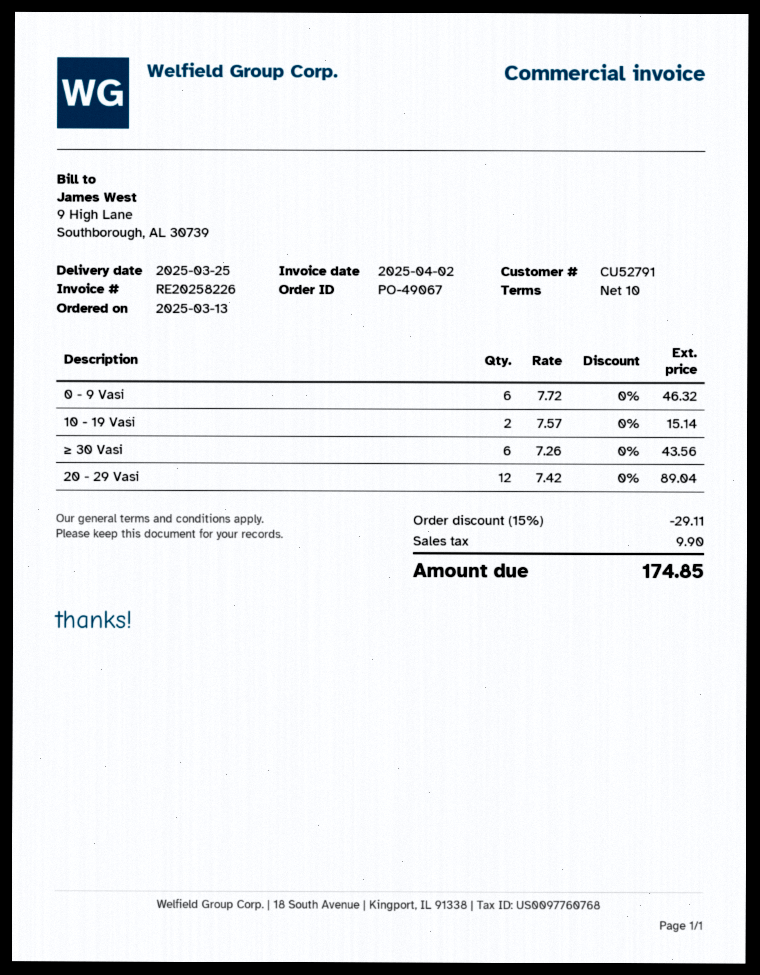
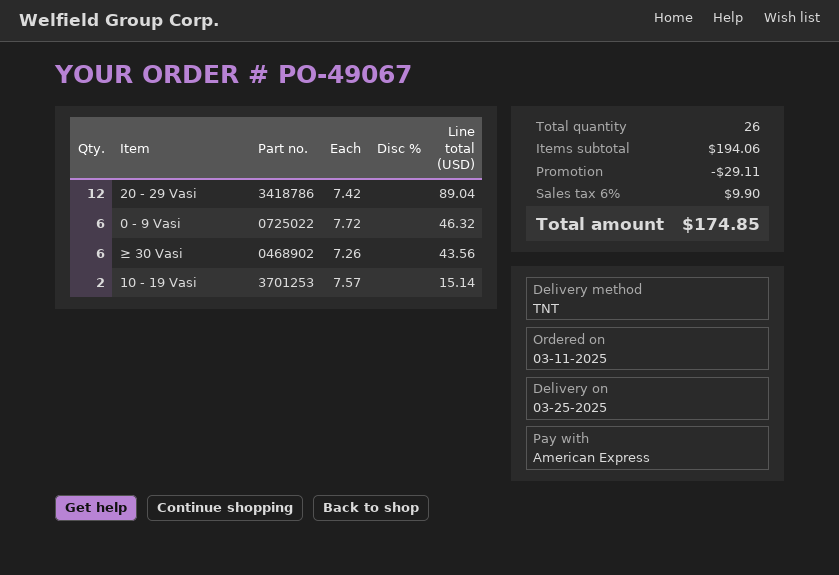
order date: 2025-03-13 -> 2025-03-11

